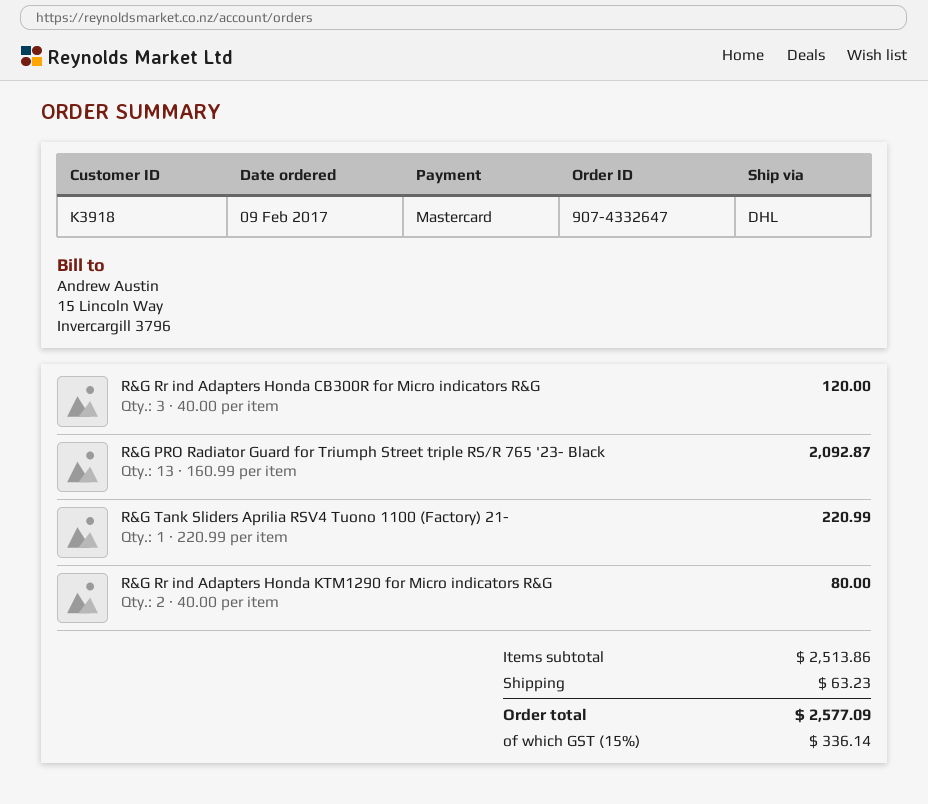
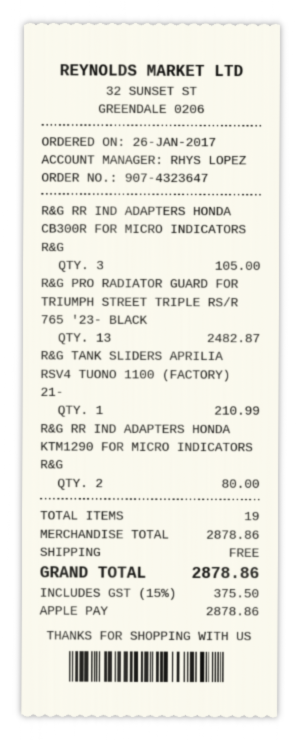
order number: 907-4332647 -> 907-4323647
order date: 2017-02-09 -> 2017-01-26
payment method: Mastercard -> Apple Pay
R&G Rr ind Adapters Honda CB300R for Micro indicators R&G: 3 for 120.00 -> 3 for 105.00
R&G PRO Radiator Guard for Triumph Street triple RS/R 765 '23- Black: 13 for 2092.87 -> 13 for 2482.87
R&G Tank Sliders Aprilia RSV4 Tuono 1100 (Factory) 21-: 1 for 220.99 -> 1 for 210.99
subtotal: 2513.86 -> 2878.86
shipping: 63.23 -> 0.00
tax: 15% = 336.14 -> 15% = 375.50
total: 2577.09 -> 2878.86

